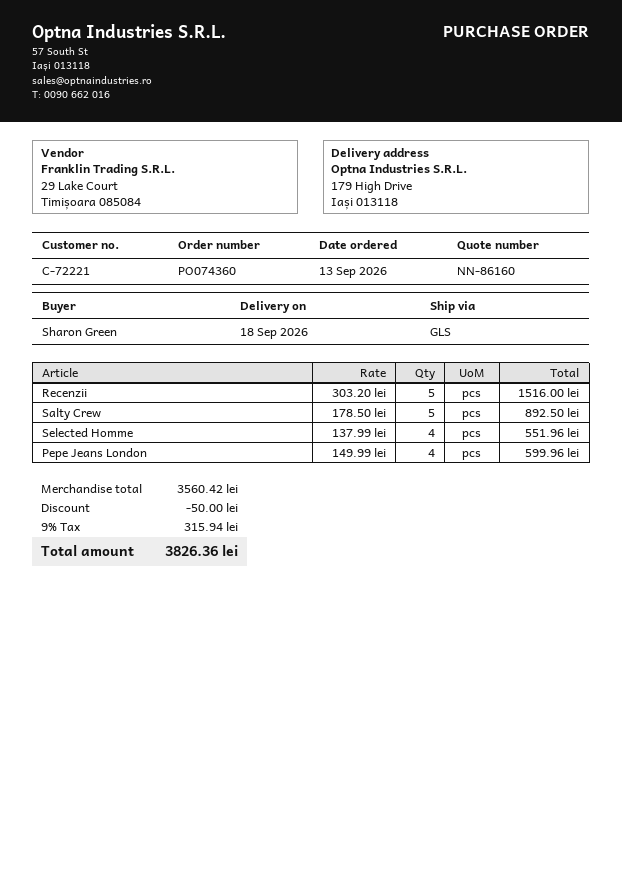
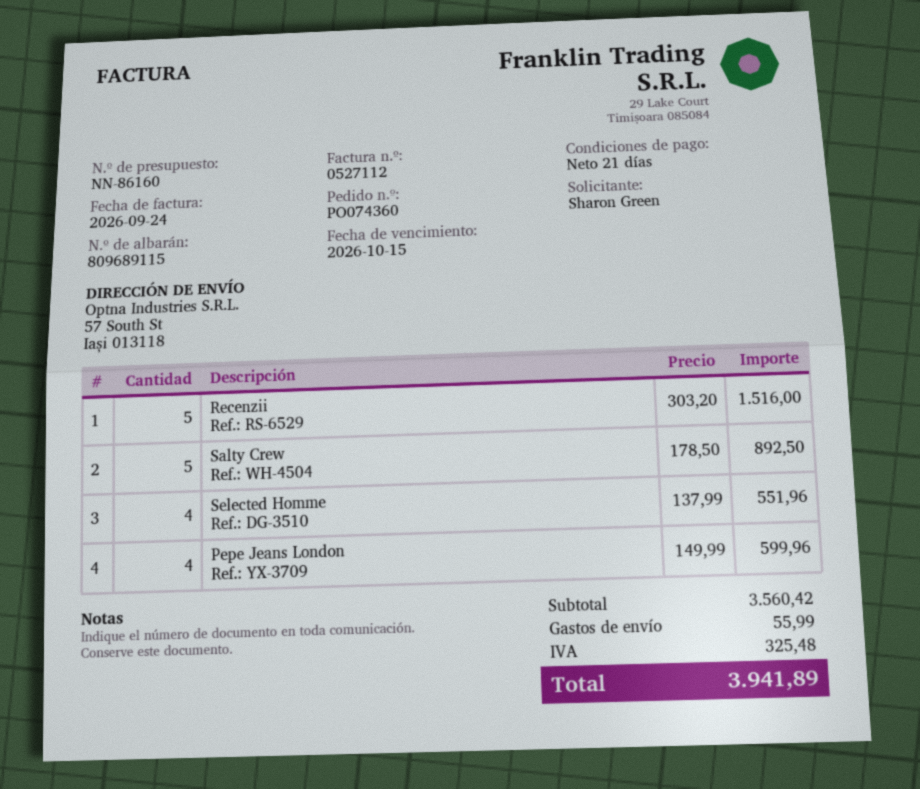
ship to: 179 High Drive, Iași 013118 -> 57 South St, Iași 013118
discount: 50.00 -> none
shipping: none -> 55.99
tax: 315.94 -> 325.48
total: 3826.36 -> 3941.89

